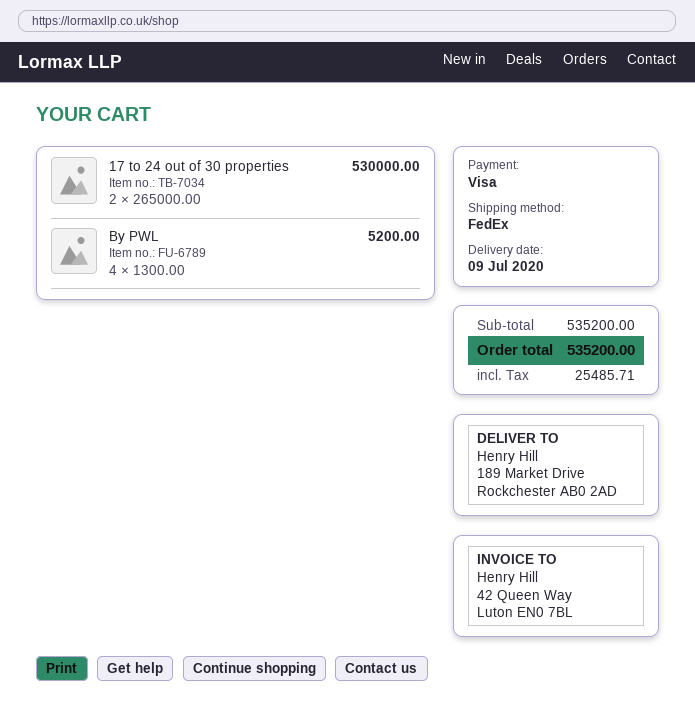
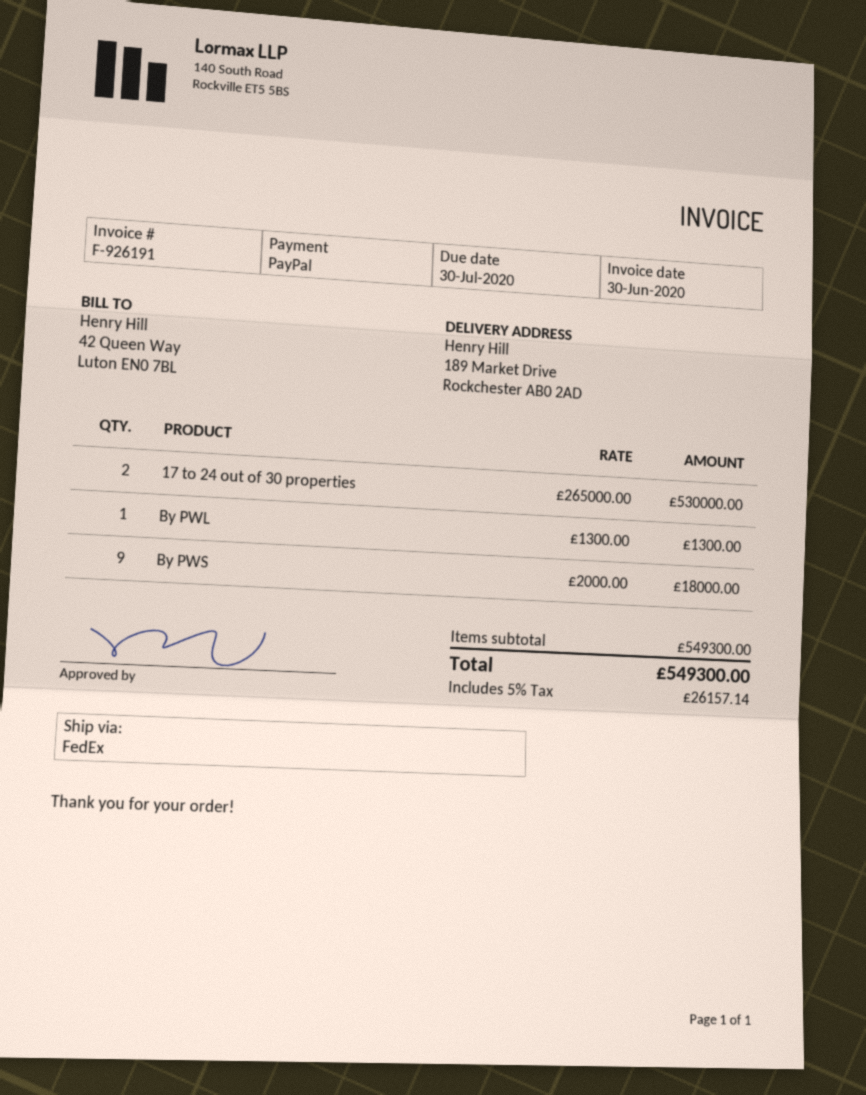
payment method: Visa -> PayPal
By PWL: 4 x 1300.00 = 5200.00 -> 1 x 1300.00 = 1300.00
By PWS: none -> 9 x 2000.00 = 18000.00
subtotal: 535200.00 -> 549300.00
tax: 25485.71 -> 26157.14
total: 535200.00 -> 549300.00

